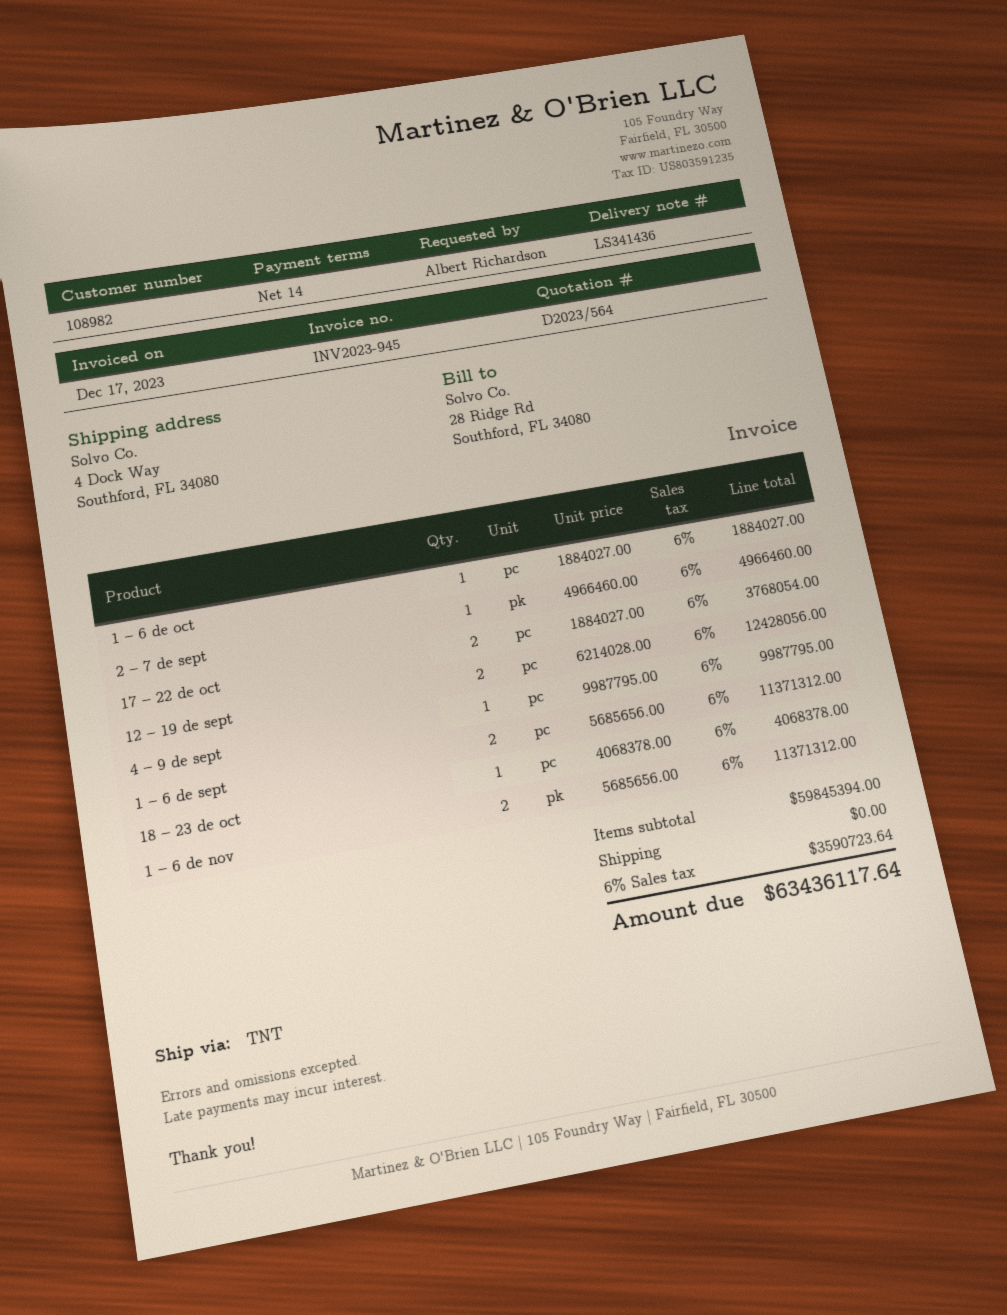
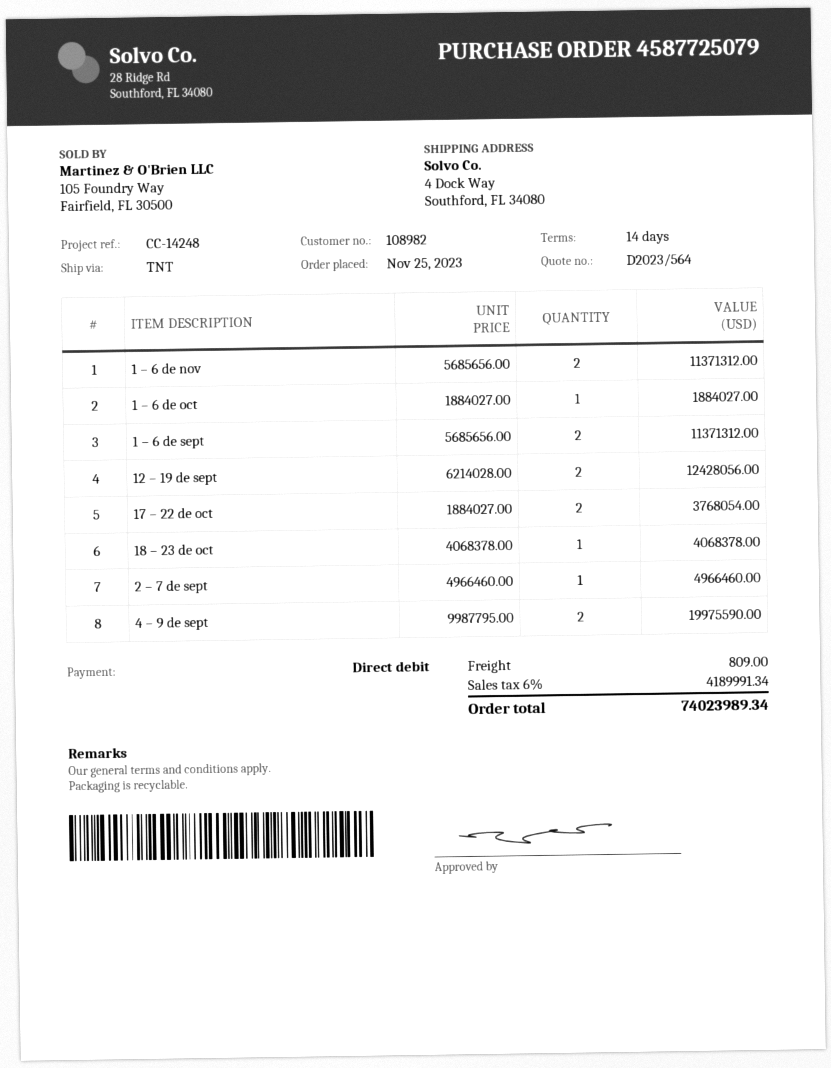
4 – 9 de sept: 1 x 9987795.00 = 9987795.00 -> 2 x 9987795.00 = 19975590.00
shipping: 0.00 -> 809.00
tax: 6% = 3590723.64 -> 6% = 4189991.34
total: 63436117.64 -> 74023989.34

